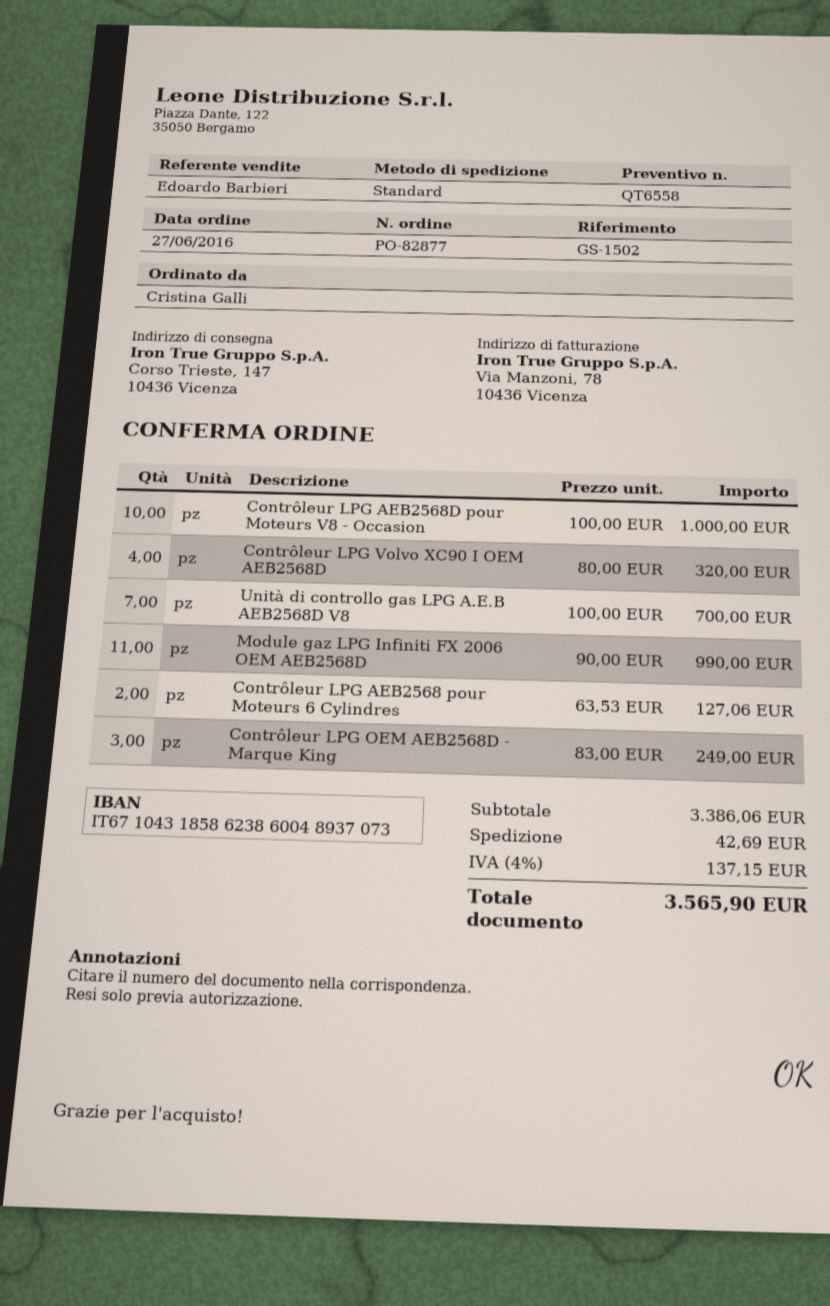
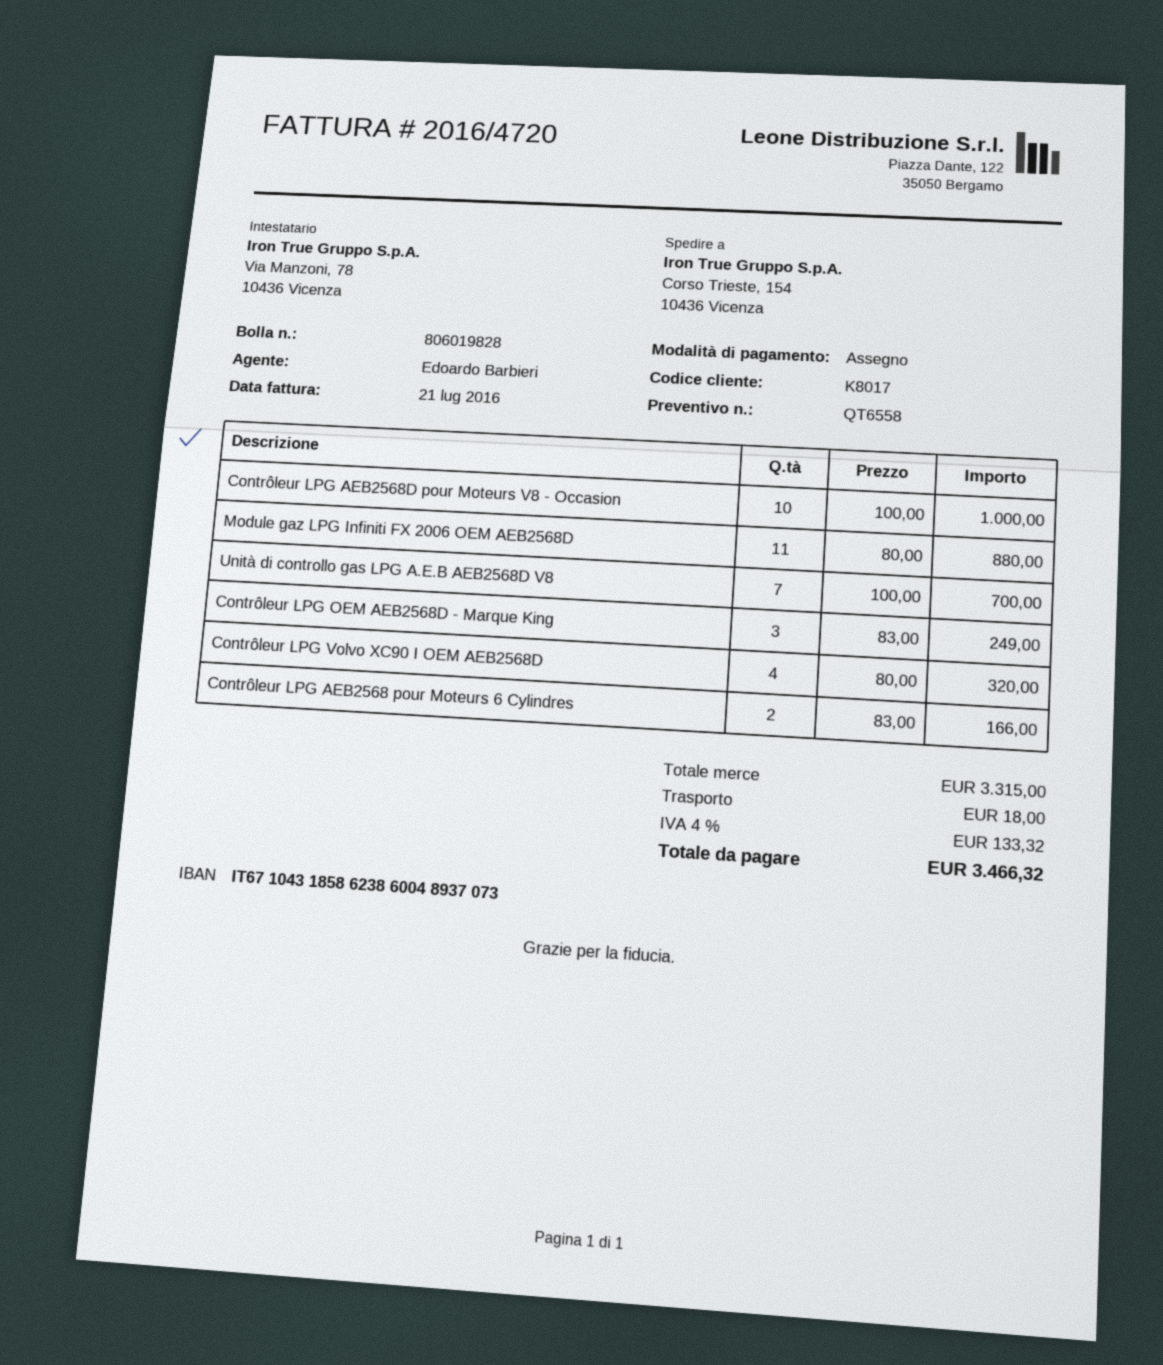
ship to: Corso Trieste, 147, 10436 Vicenza -> Corso Trieste, 154, 10436 Vicenza
Module gaz LPG Infiniti FX 2006 OEM AEB2568D: 11 x 90.00 = 990.00 -> 11 x 80.00 = 880.00
Contrôleur LPG AEB2568 pour Moteurs 6 Cylindres: 2 x 63.53 = 127.06 -> 2 x 83.00 = 166.00
subtotal: 3386.06 -> 3315.00
shipping: 42.69 -> 18.00
tax: 4% = 137.15 -> 4% = 133.32
total: 3565.90 -> 3466.32

